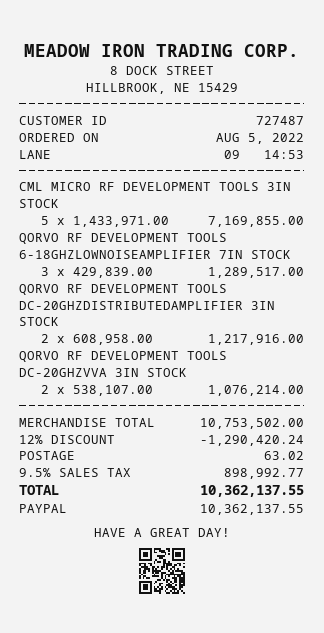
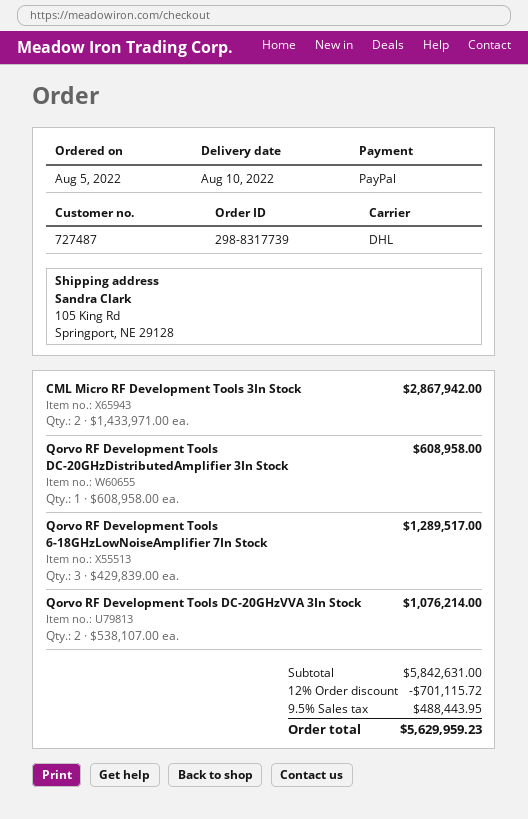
CML MICRO RF DEVELOPMENT TOOLS 3IN STOCK: 5 x 1433971.00 = 7169855.00 -> 2 x 1433971.00 = 2867942.00
QORVO RF DEVELOPMENT TOOLS DC-20GHZDISTRIBUTEDAMPLIFIER 3IN STOCK: 2 x 608958.00 = 1217916.00 -> 1 x 608958.00 = 608958.00
subtotal: 10753502.00 -> 5842631.00
discount: 12% = 1290420.24 -> 12% = 701115.72
shipping: 63.02 -> none
tax: 9.5% = 898992.77 -> 9.5% = 488443.95
total: 10362137.55 -> 5629959.23

